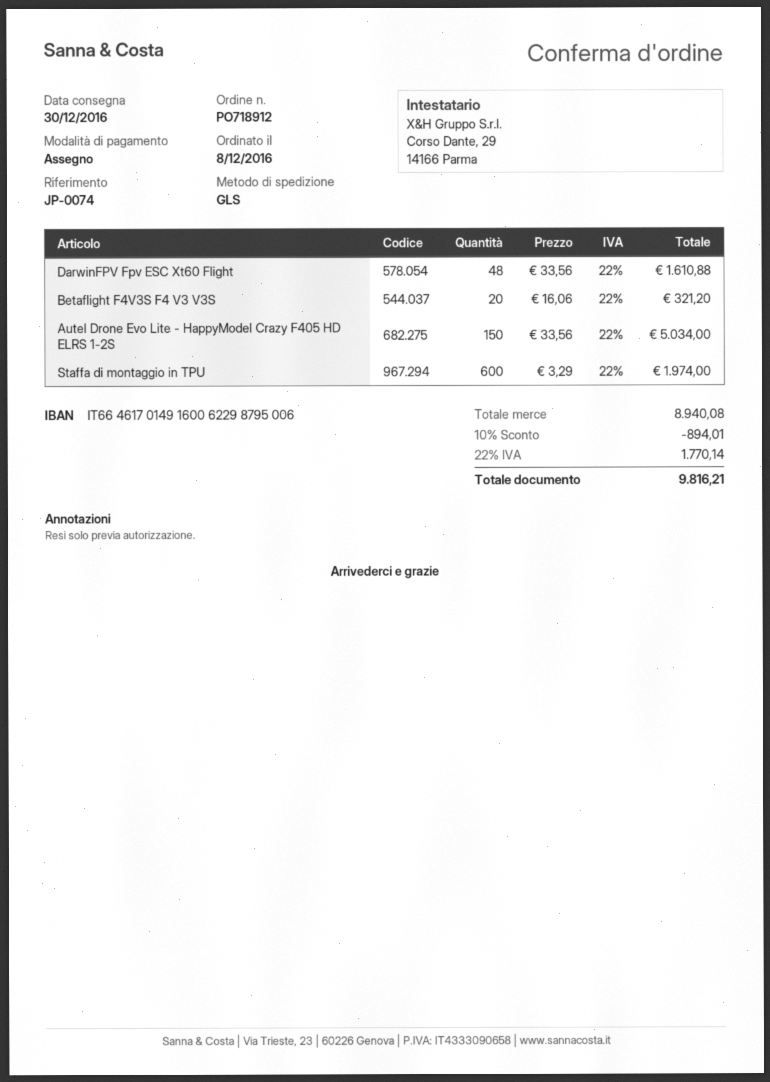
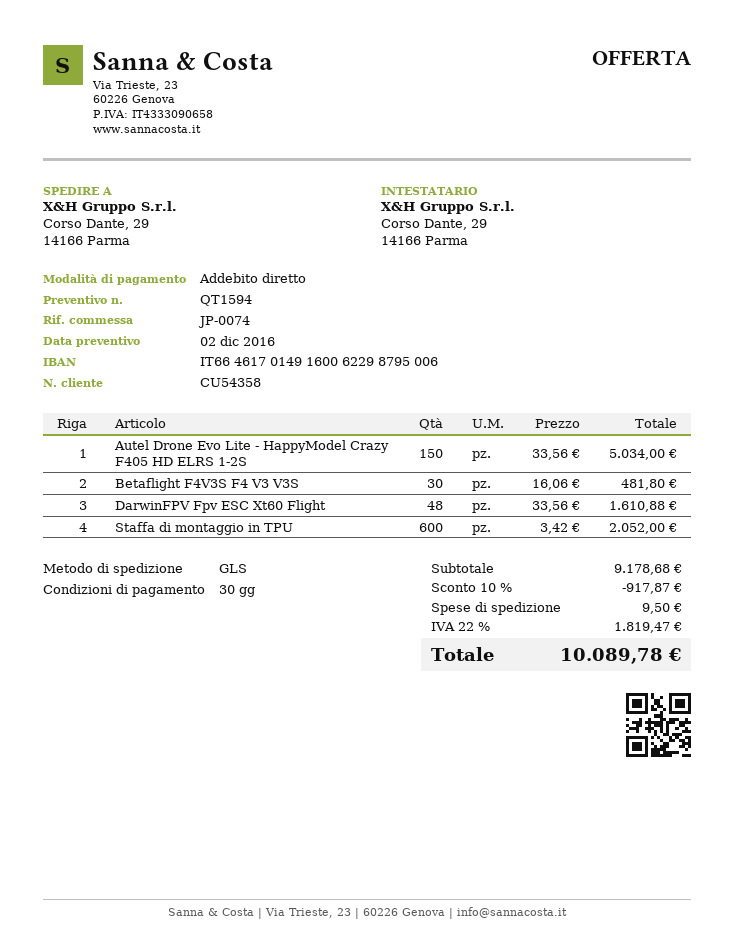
payment method: cheque -> direct debit
Betaflight F4V3S F4 V3 V3S: 20 x 16.06 = 321.20 -> 30 x 16.06 = 481.80
Staffa di montaggio in TPU: 600 x 3.29 = 1974.00 -> 600 x 3.42 = 2052.00
subtotal: 8940.08 -> 9178.68
discount: 10% = 894.01 -> 10% = 917.87
shipping: none -> 9.50
tax: 22% = 1770.14 -> 22% = 1819.47
total: 9816.21 -> 10089.78

